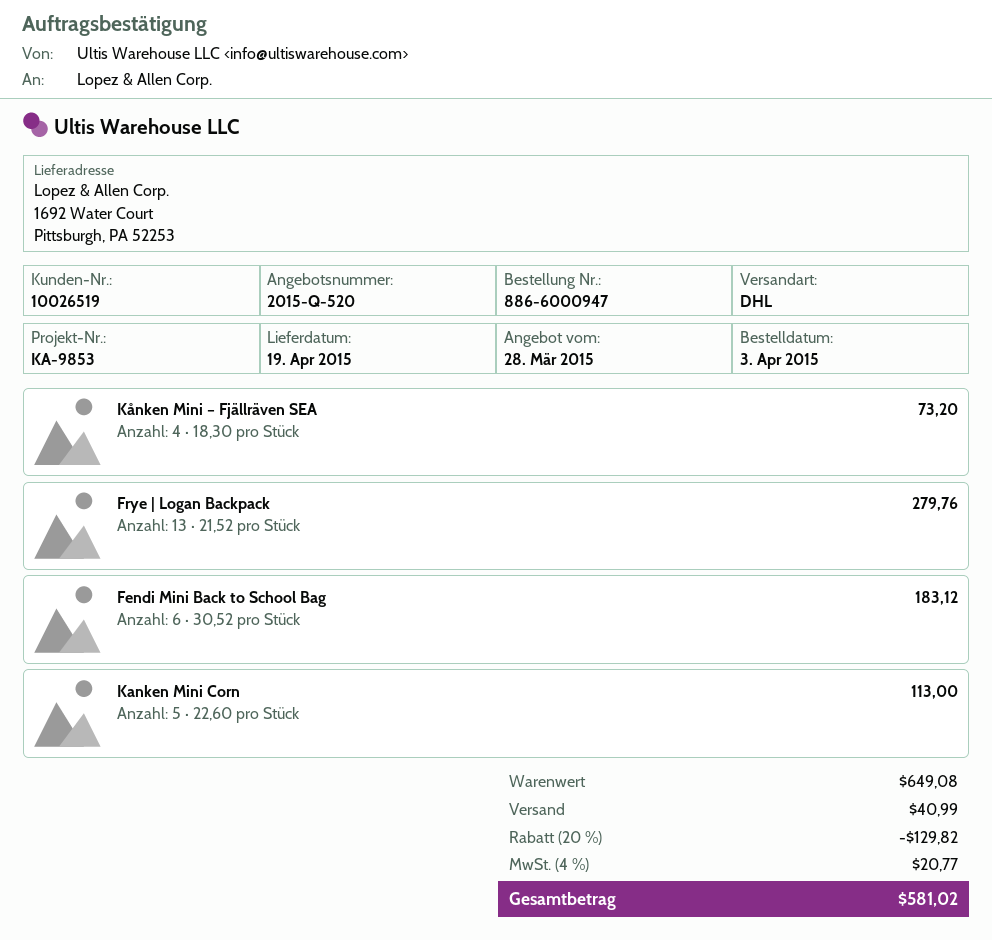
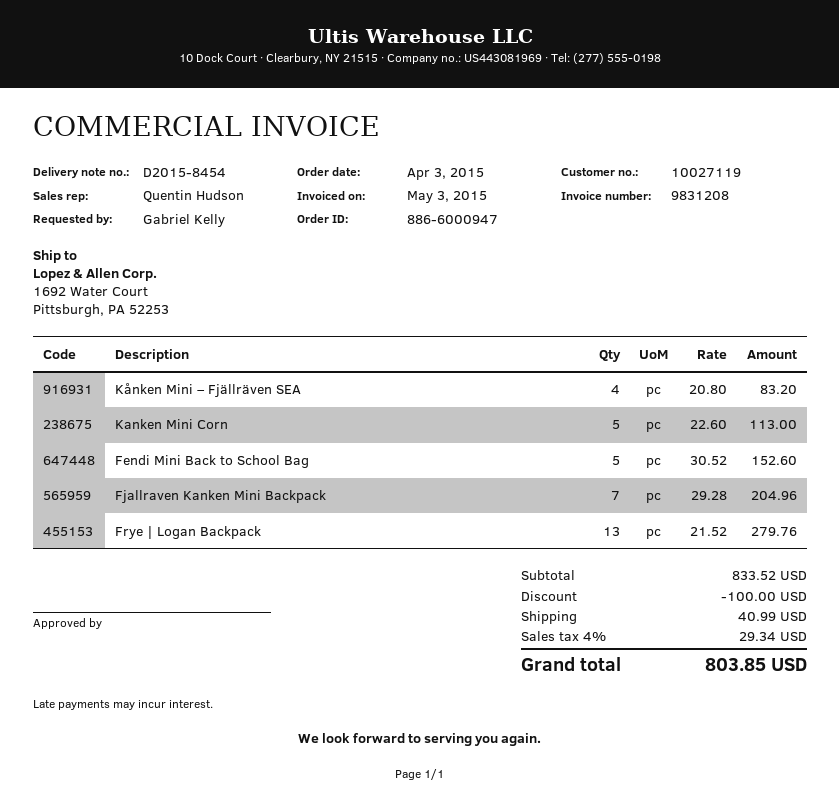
customer number: 10026519 -> 10027119
Kånken Mini – Fjällräven SEA: 4 x 18.30 = 73.20 -> 4 x 20.80 = 83.20
Fendi Mini Back to School Bag: 6 x 30.52 = 183.12 -> 5 x 30.52 = 152.60
Fjallraven Kanken Mini Backpack: none -> 7 x 29.28 = 204.96
subtotal: 649.08 -> 833.52
discount: 129.82 -> 100.00
tax: 4% = 20.77 -> 4% = 29.34
total: 581.02 -> 803.85

